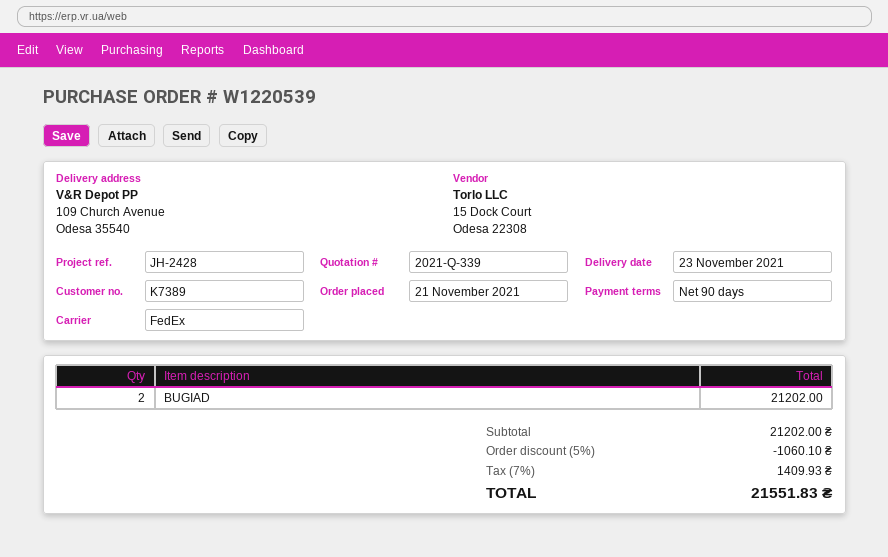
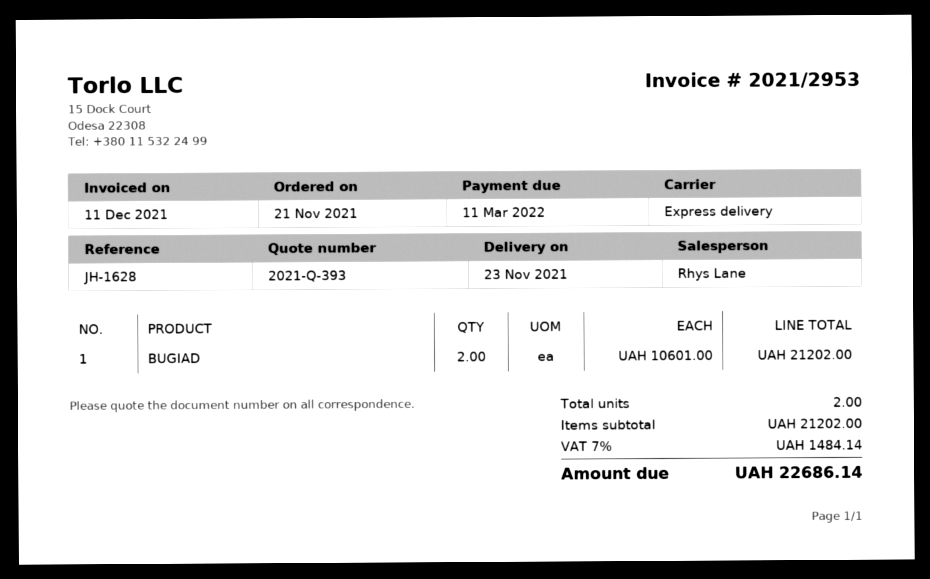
quote number: 2021-Q-339 -> 2021-Q-393
reference: JH-2428 -> JH-1628
shipping method: FedEx -> express
discount: 5% = 1060.10 -> none
tax: 7% = 1409.93 -> 7% = 1484.14
total: 21551.83 -> 22686.14

